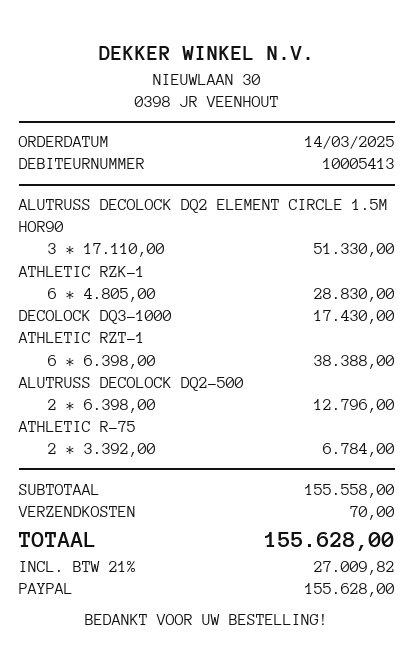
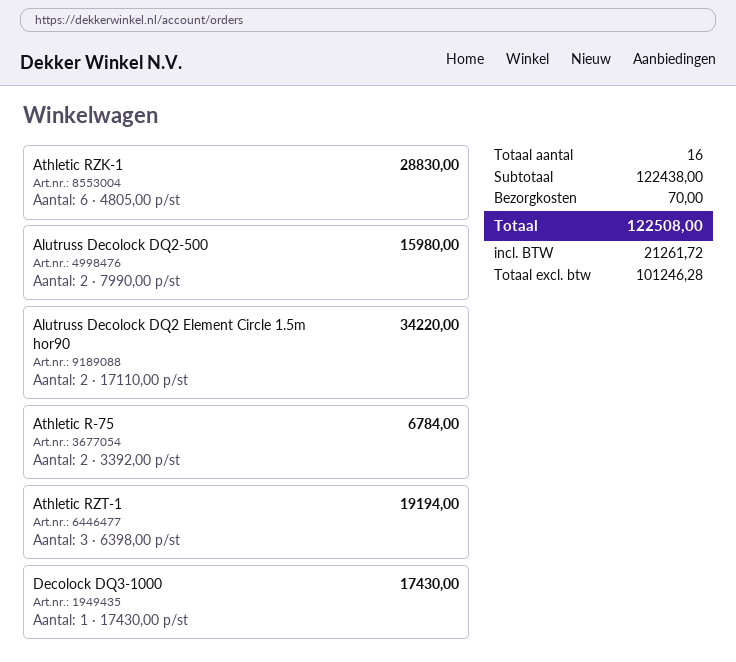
ALUTRUSS DECOLOCK DQ2 ELEMENT CIRCLE 1.5M HOR90: 3 x 17110.00 = 51330.00 -> 2 x 17110.00 = 34220.00
ATHLETIC RZT-1: 6 x 6398.00 = 38388.00 -> 3 x 6398.00 = 19194.00
ALUTRUSS DECOLOCK DQ2-500: 2 x 6398.00 = 12796.00 -> 2 x 7990.00 = 15980.00
subtotal: 155558.00 -> 122438.00
tax: 27009.82 -> 21261.72
total: 155628.00 -> 122508.00

